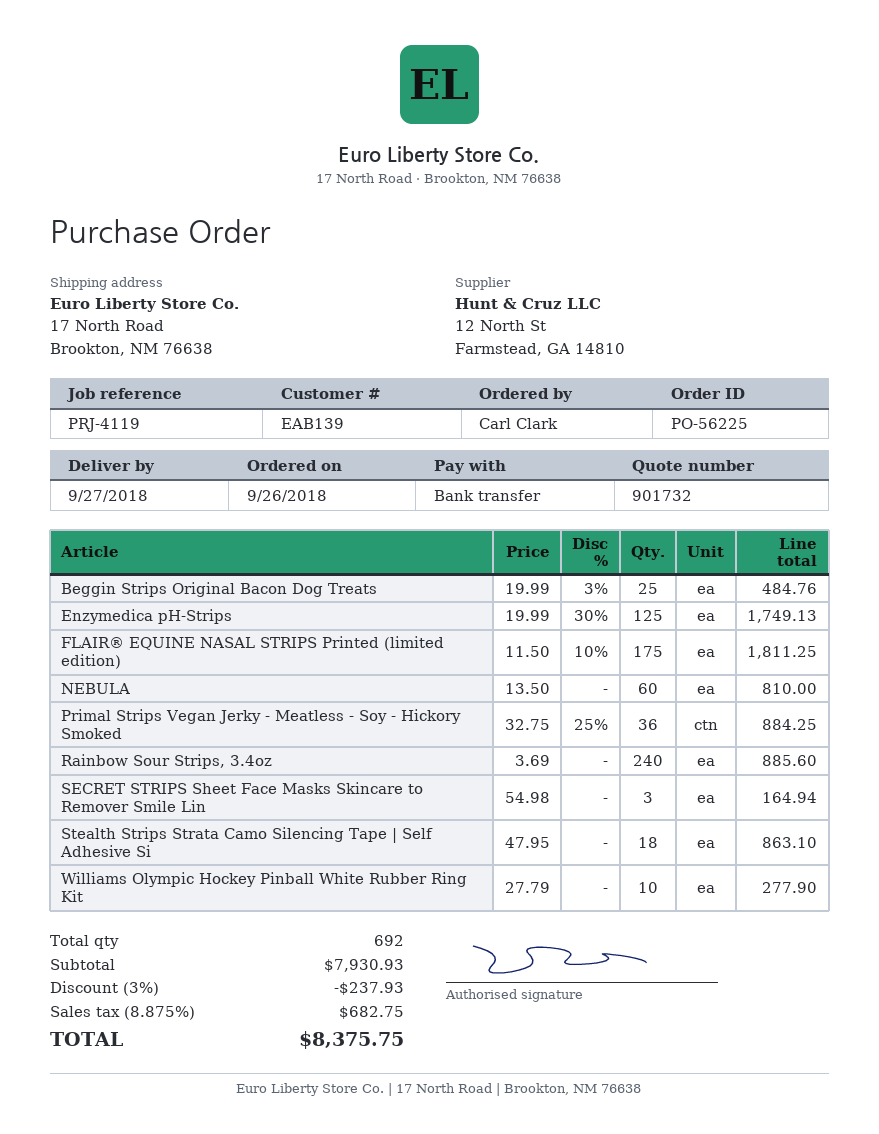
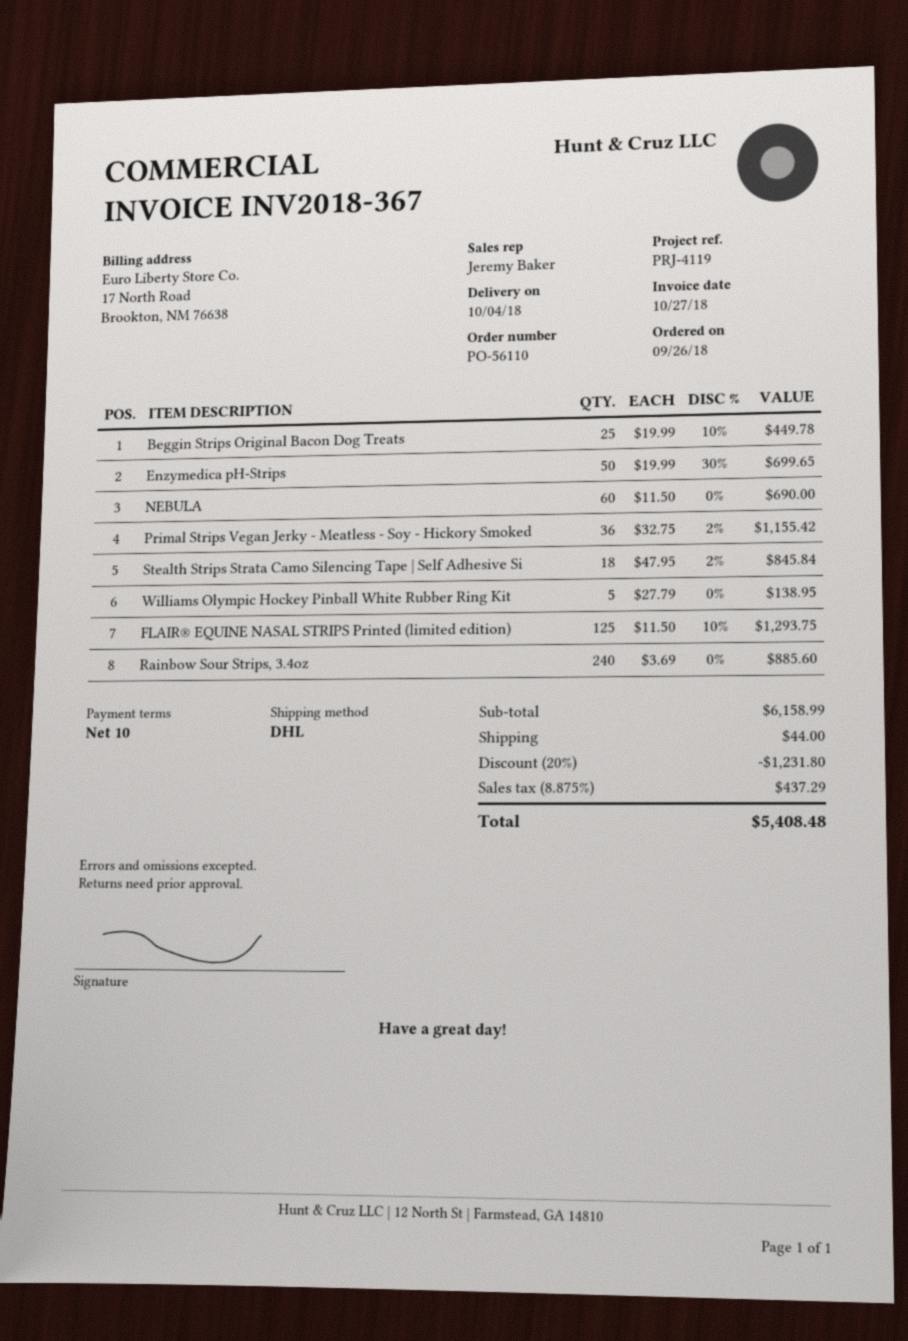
order number: PO-56225 -> PO-56110
delivery date: 2018-09-27 -> 2018-10-04
Beggin Strips Original Bacon Dog Treats: 25 x 19.99 - 3% = 484.76 -> 25 x 19.99 - 10% = 449.78
Enzymedica pH-Strips: 125 x 19.99 - 30% = 1749.13 -> 50 x 19.99 - 30% = 699.65
FLAIR® EQUINE NASAL STRIPS Printed (limited edition): 175 x 11.50 - 10% = 1811.25 -> 125 x 11.50 - 10% = 1293.75
NEBULA: 60 x 13.50 = 810.00 -> 60 x 11.50 = 690.00
Primal Strips Vegan Jerky - Meatless - Soy - Hickory Smoked: 36 x 32.75 - 25% = 884.25 -> 36 x 32.75 - 2% = 1155.42
SECRET STRIPS Sheet Face Masks Skincare to Remover Smile Lin: 3 x 54.98 = 164.94 -> none
Stealth Strips Strata Camo Silencing Tape | Self Adhesive Si: 18 x 47.95 = 863.10 -> 18 x 47.95 - 2% = 845.84
Williams Olympic Hockey Pinball White Rubber Ring Kit: 10 x 27.79 = 277.90 -> 5 x 27.79 = 138.95
subtotal: 7930.93 -> 6158.99
discount: 3% = 237.93 -> 20% = 1231.80
shipping: none -> 44.00
tax: 8.875% = 682.75 -> 8.875% = 437.29
total: 8375.75 -> 5408.48

